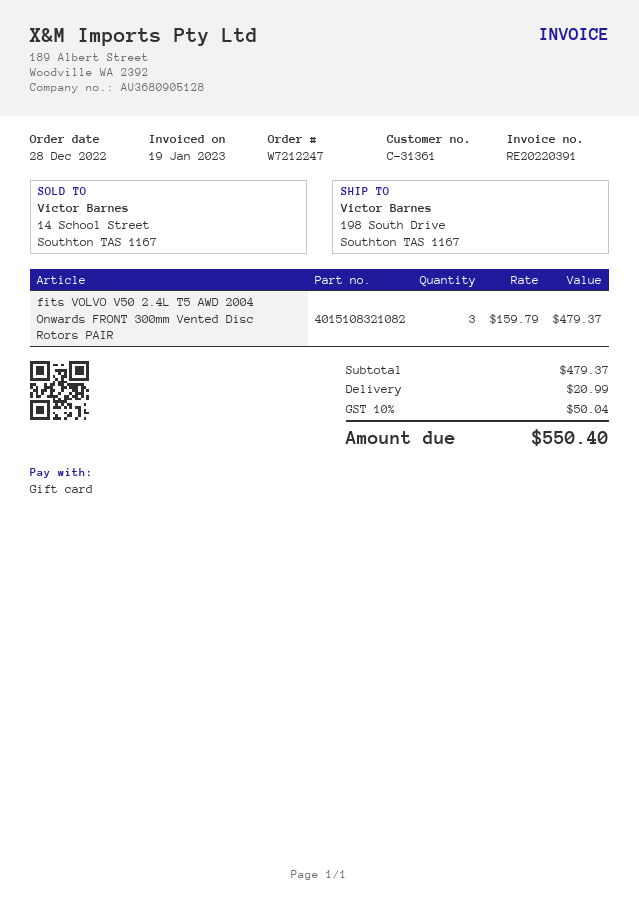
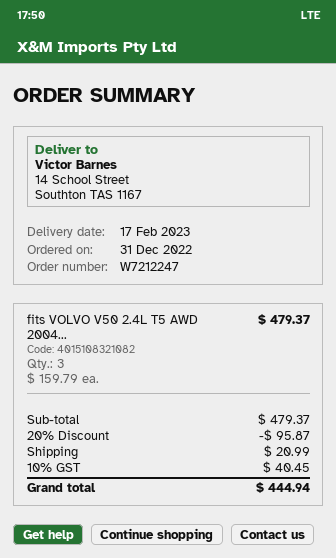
order date: 2022-12-28 -> 2022-12-31
ship to: 198 South Drive, Southton TAS 1167 -> 14 School Street, Southton TAS 1167
discount: none -> 20% = 95.87
tax: 10% = 50.04 -> 10% = 40.45
total: 550.40 -> 444.94

